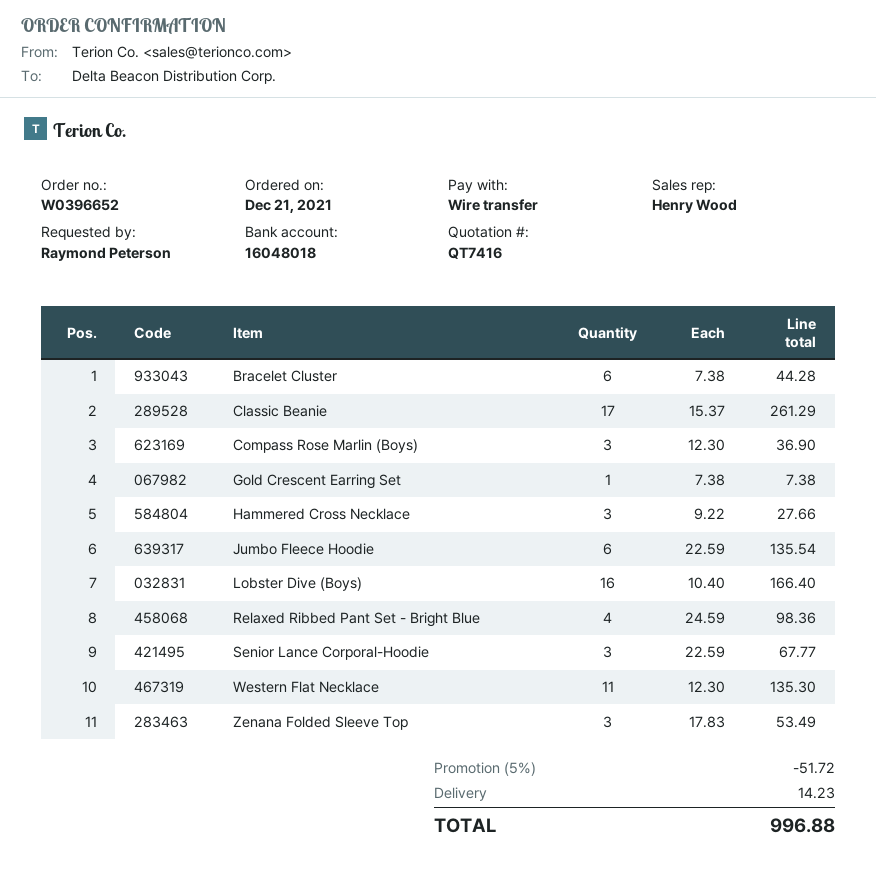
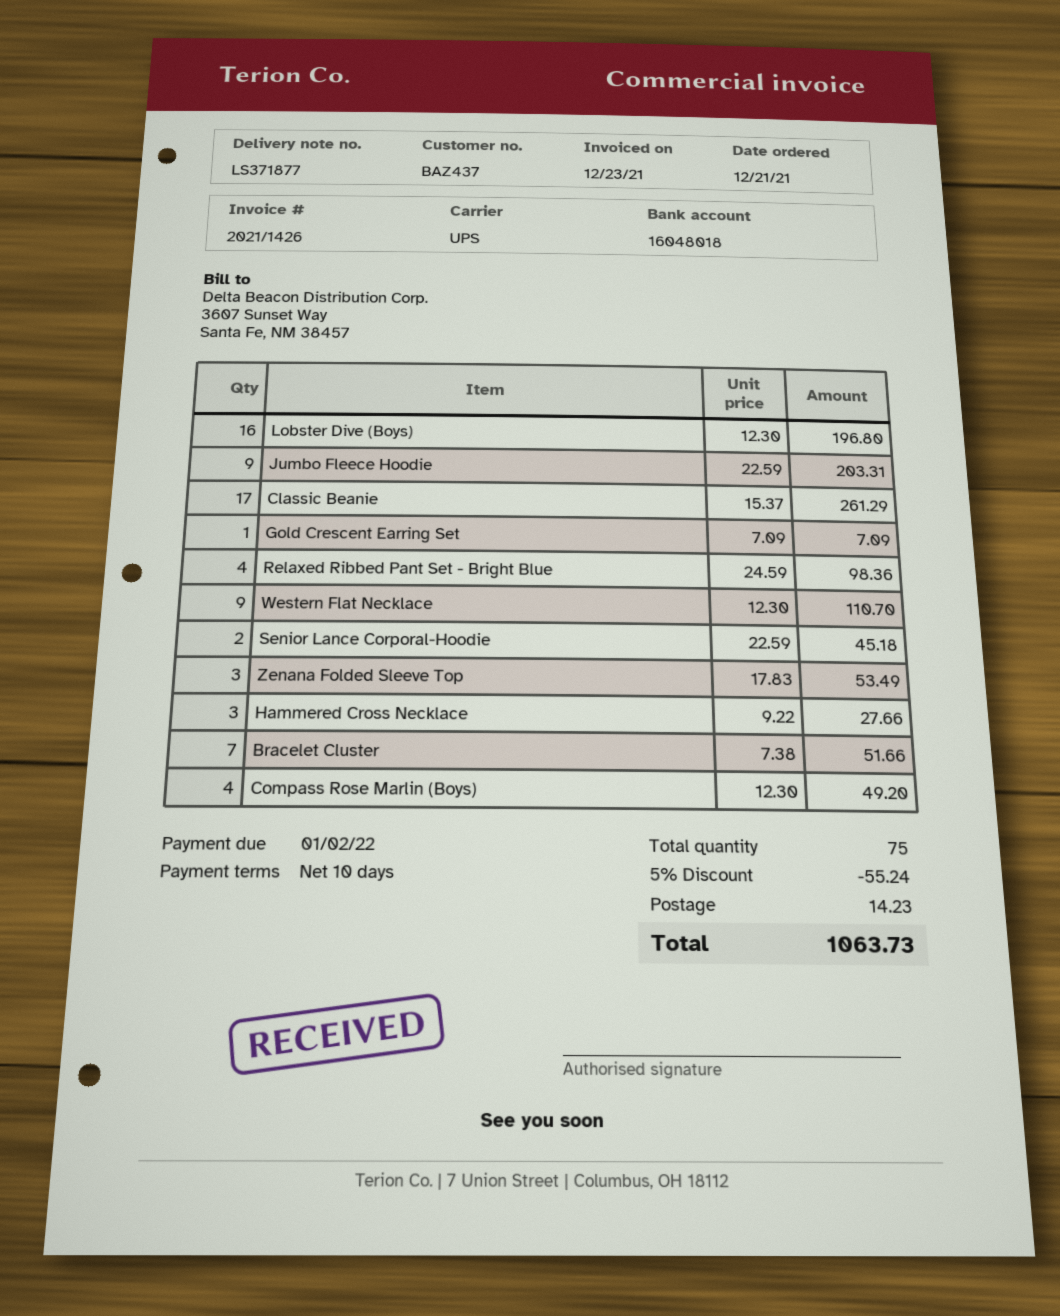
Bracelet Cluster: 6 x 7.38 = 44.28 -> 7 x 7.38 = 51.66
Compass Rose Marlin (Boys): 3 x 12.30 = 36.90 -> 4 x 12.30 = 49.20
Gold Crescent Earring Set: 1 x 7.38 = 7.38 -> 1 x 7.09 = 7.09
Jumbo Fleece Hoodie: 6 x 22.59 = 135.54 -> 9 x 22.59 = 203.31
Lobster Dive (Boys): 16 x 10.40 = 166.40 -> 16 x 12.30 = 196.80
Senior Lance Corporal-Hoodie: 3 x 22.59 = 67.77 -> 2 x 22.59 = 45.18
Western Flat Necklace: 11 x 12.30 = 135.30 -> 9 x 12.30 = 110.70
discount: 5% = 51.72 -> 5% = 55.24
total: 996.88 -> 1063.73

